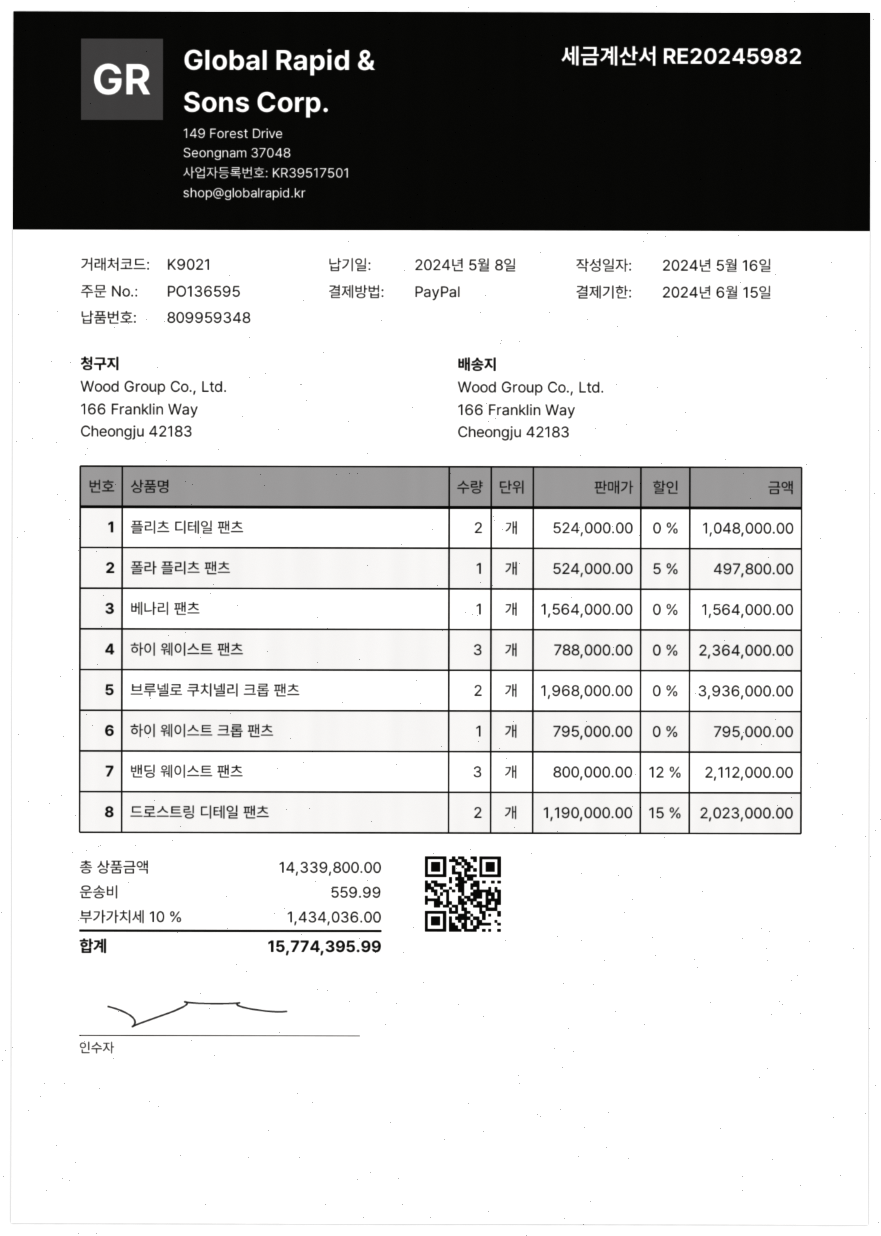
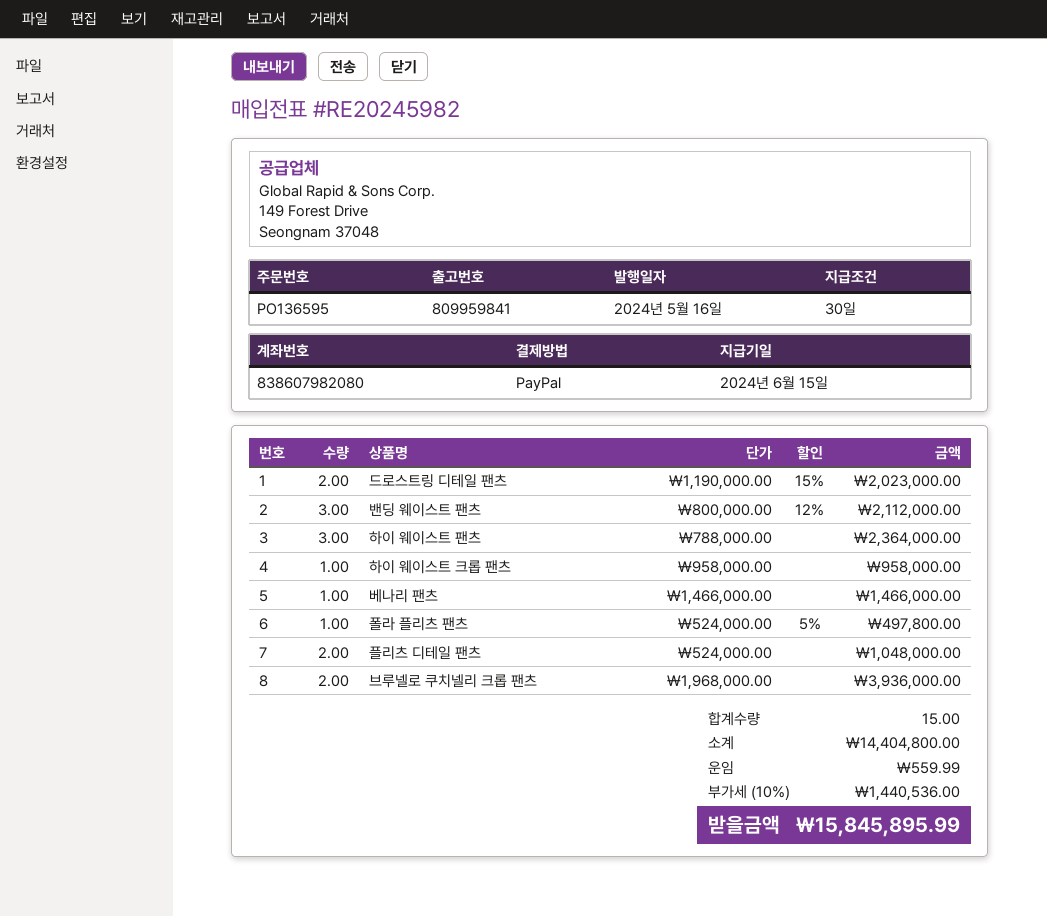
delivery note number: 809959348 -> 809959841
베나리 팬츠: 1 x 1564000.00 = 1564000.00 -> 1 x 1466000.00 = 1466000.00
하이 웨이스트 크롭 팬츠: 1 x 795000.00 = 795000.00 -> 1 x 958000.00 = 958000.00
subtotal: 14339800.00 -> 14404800.00
tax: 10% = 1434036.00 -> 10% = 1440536.00
total: 15774395.99 -> 15845895.99

